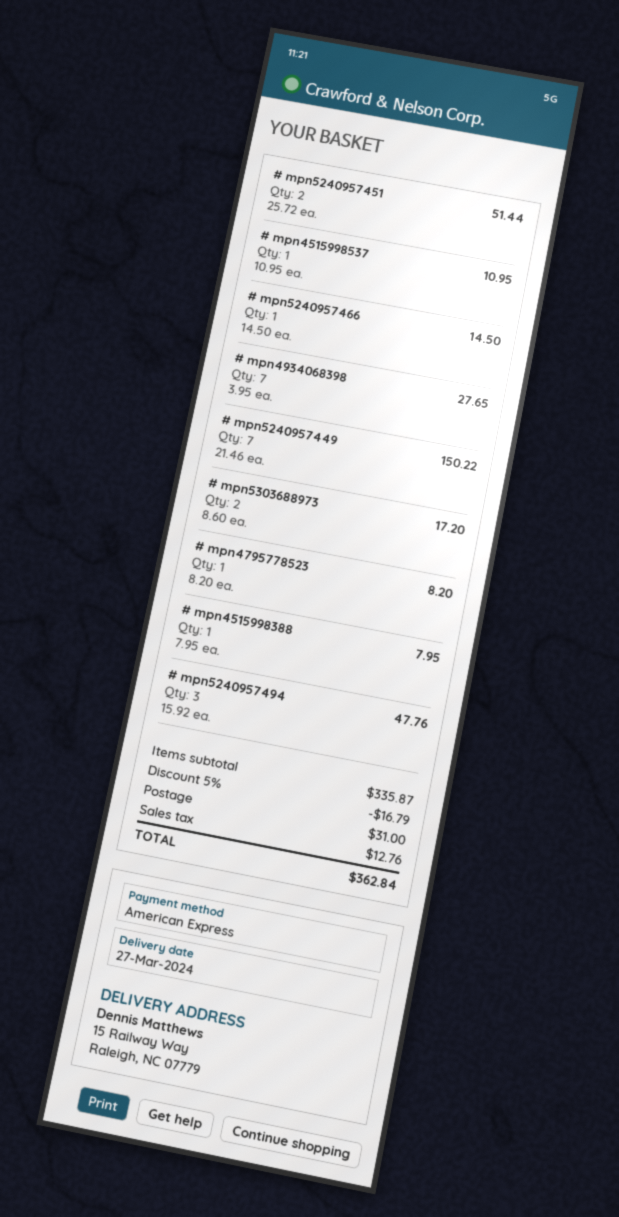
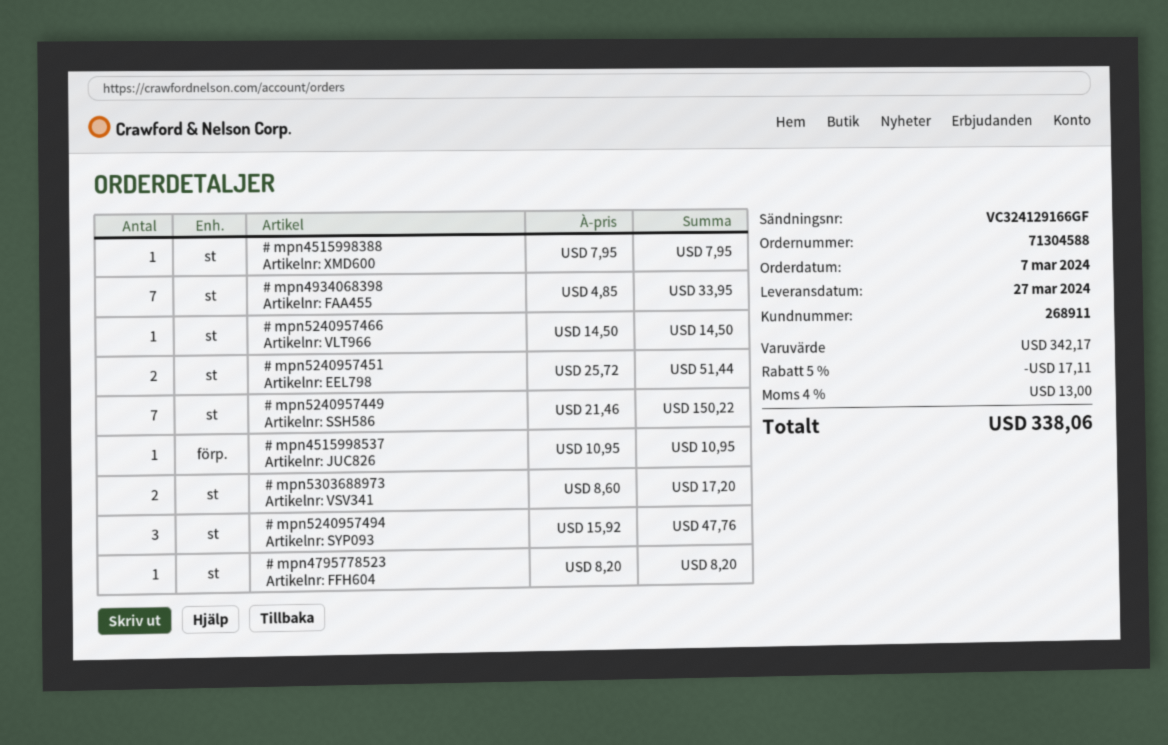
# mpn4934068398: 7 x 3.95 = 27.65 -> 7 x 4.85 = 33.95
subtotal: 335.87 -> 342.17
discount: 5% = 16.79 -> 5% = 17.11
shipping: 31.00 -> none
tax: 12.76 -> 13.00
total: 362.84 -> 338.06

